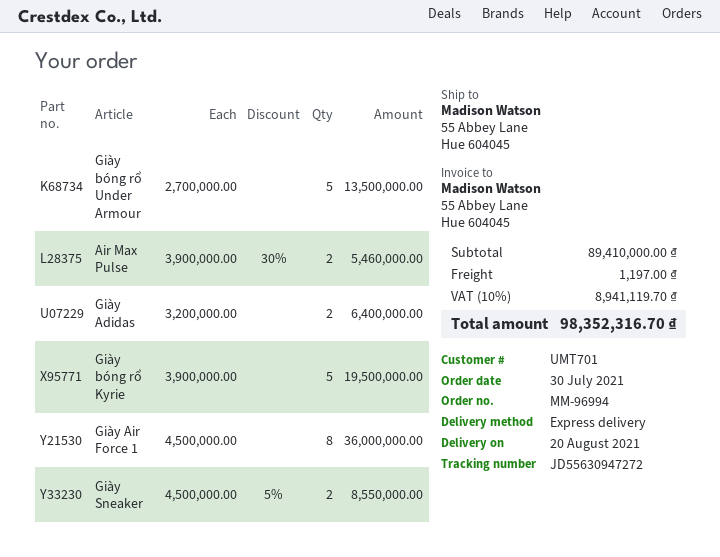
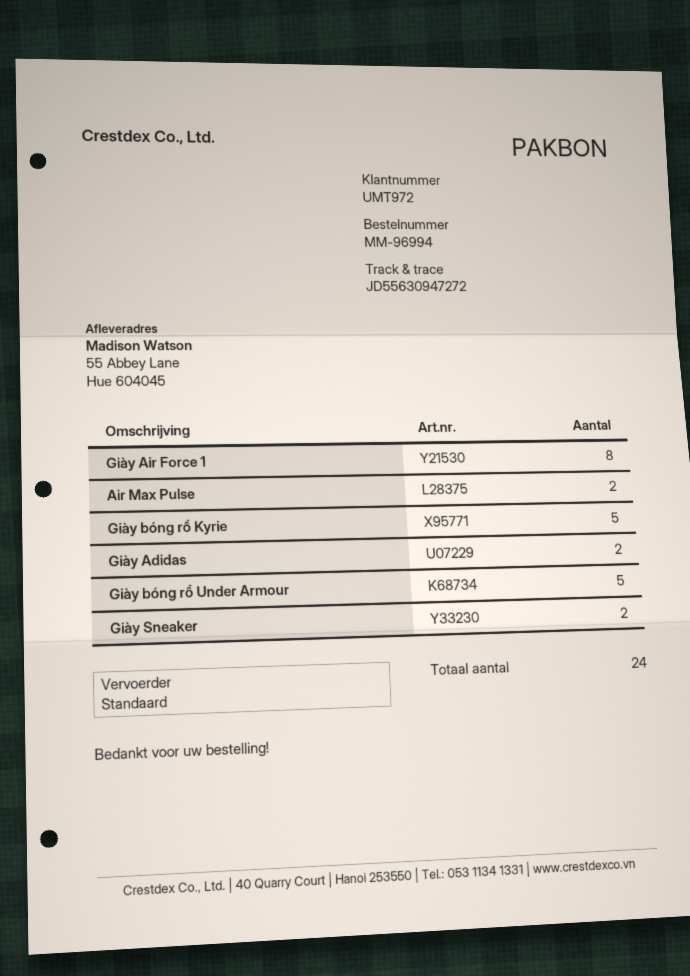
customer number: UMT701 -> UMT972
shipping method: express -> standard

